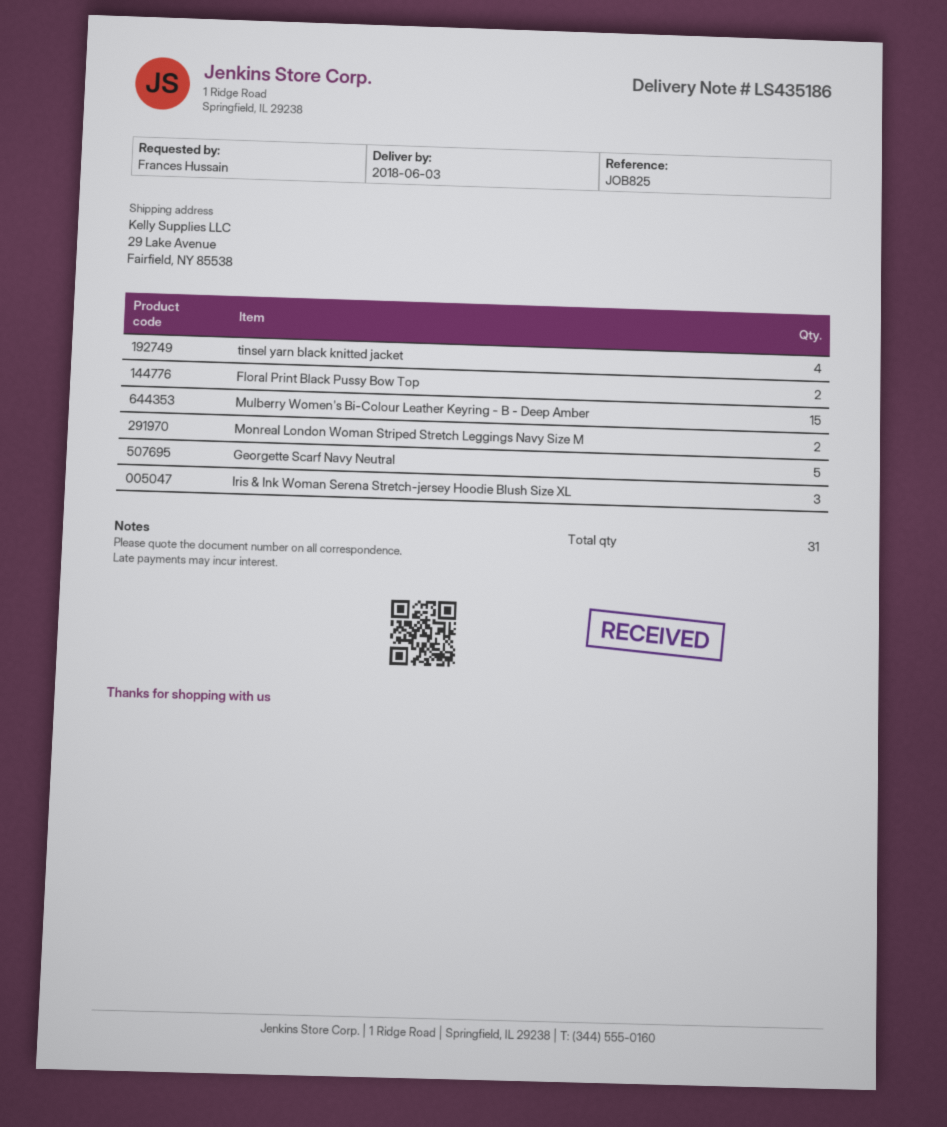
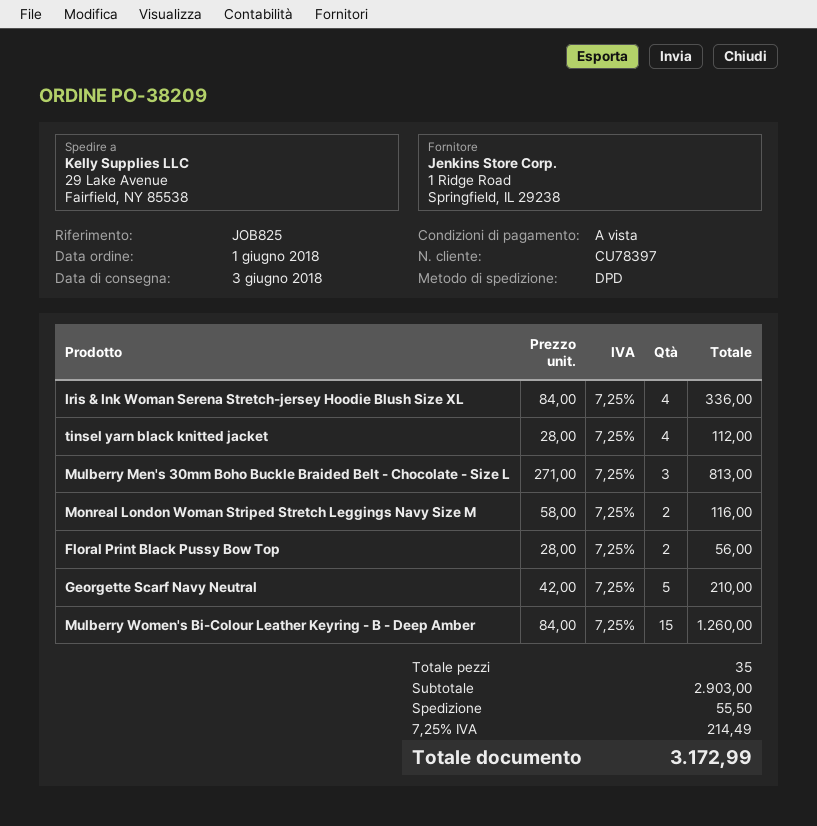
Iris & Ink Woman Serena Stretch-jersey Hoodie Blush Size XL: 3 -> 4
Mulberry Men's 30mm Boho Buckle Braided Belt - Chocolate - Size L: none -> 3
total quantity: 31 -> 35

